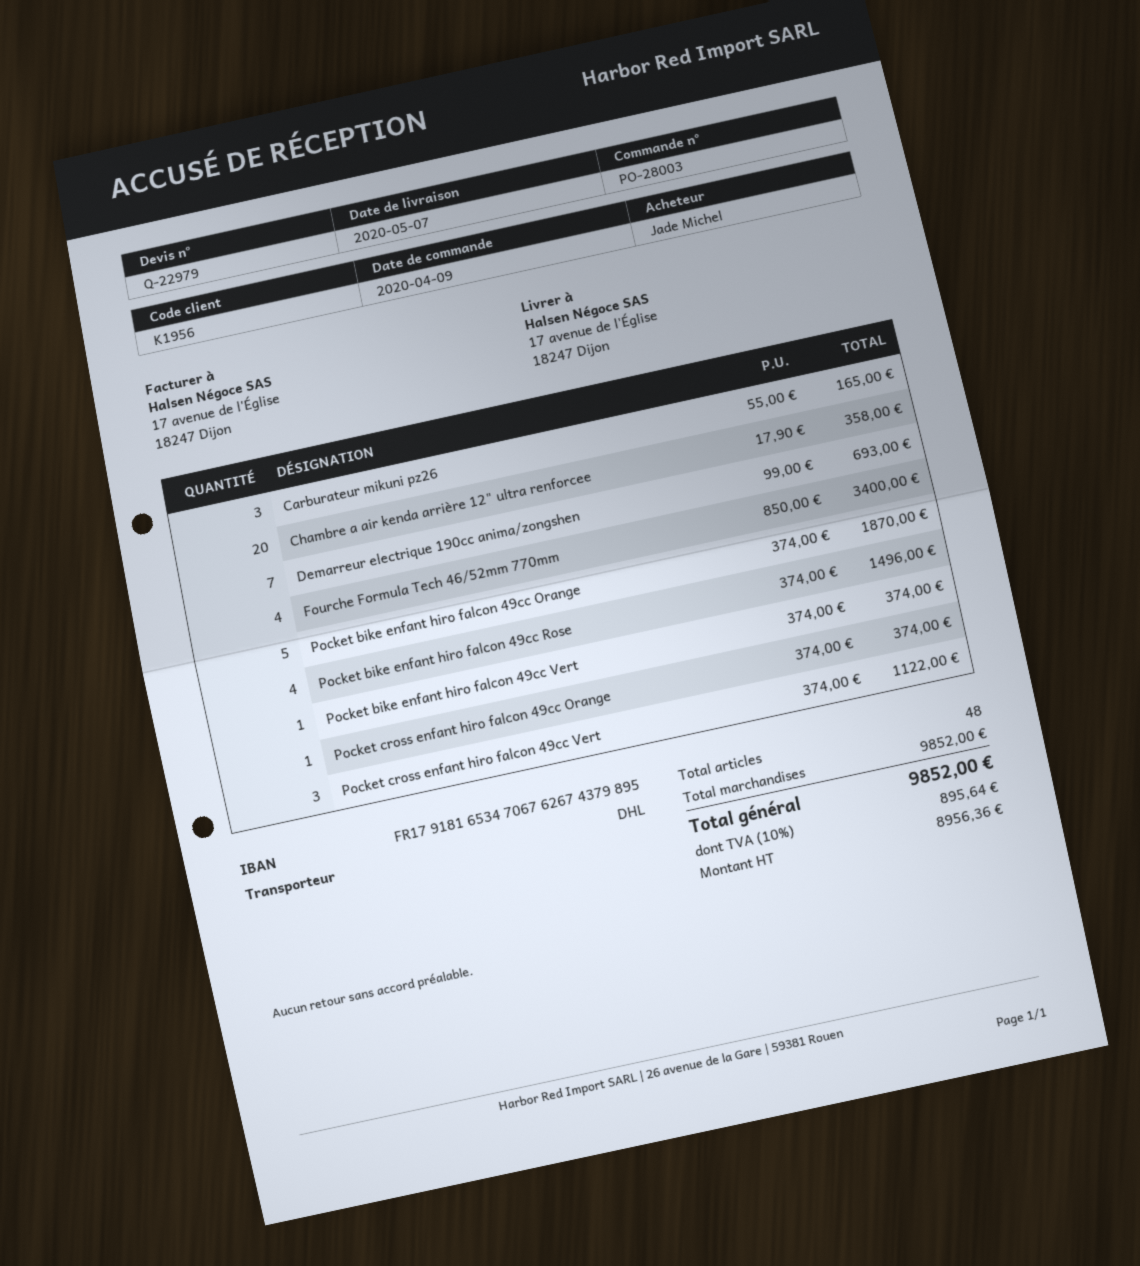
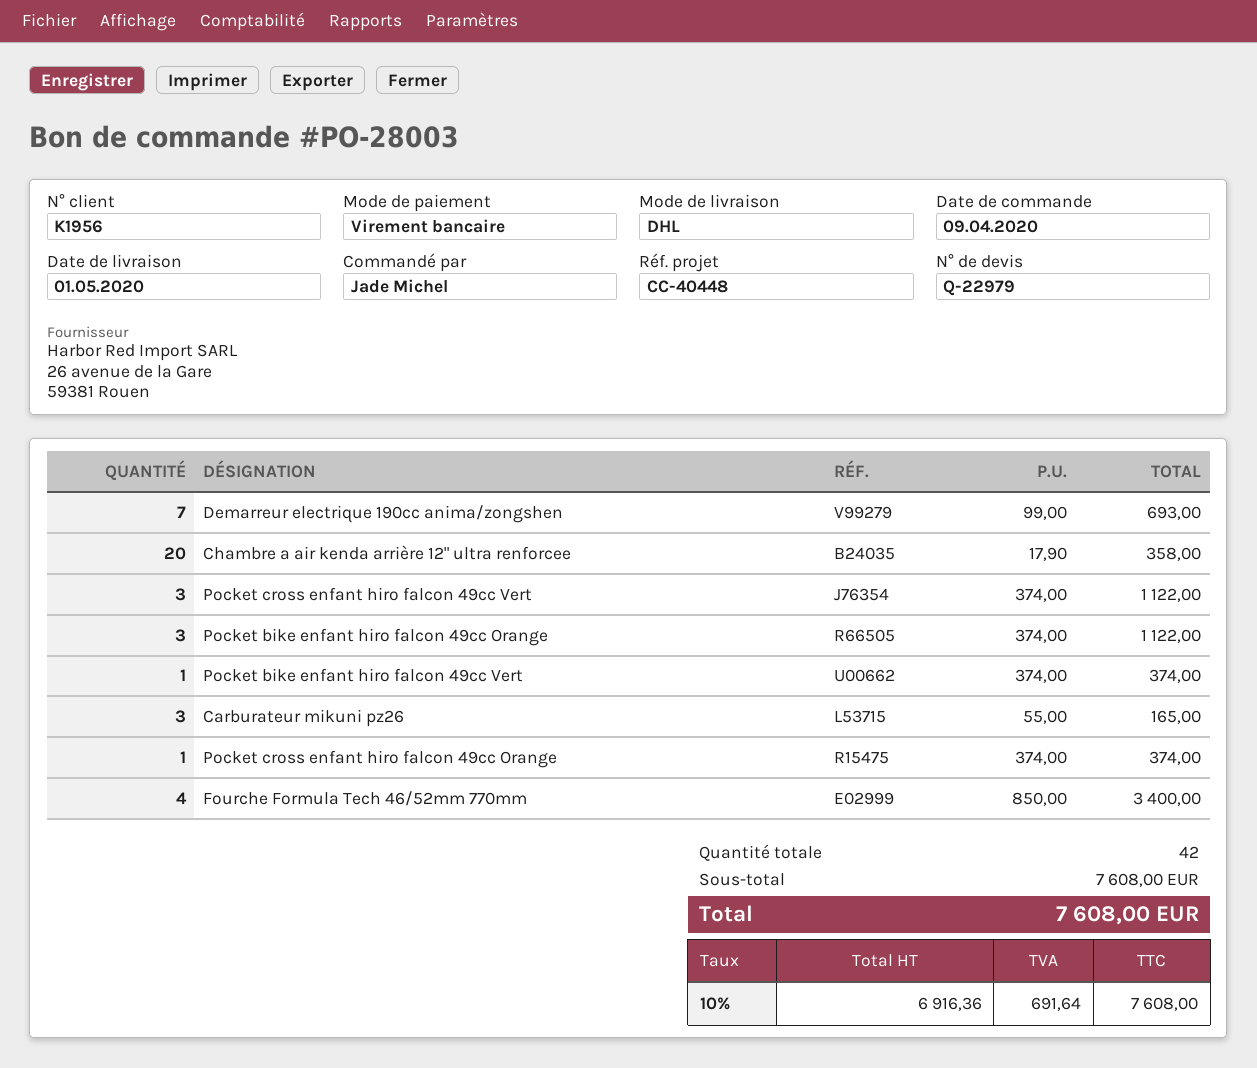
delivery date: 2020-05-07 -> 2020-05-01
Pocket bike enfant hiro falcon 49cc Orange: 5 x 374.00 = 1870.00 -> 3 x 374.00 = 1122.00
Pocket bike enfant hiro falcon 49cc Rose: 4 x 374.00 = 1496.00 -> none
total quantity: 48 -> 42
subtotal: 9852.00 -> 7608.00
net: 8956.36 -> 6916.36
tax: 10% = 895.64 -> 10% = 691.64
total: 9852.00 -> 7608.00

